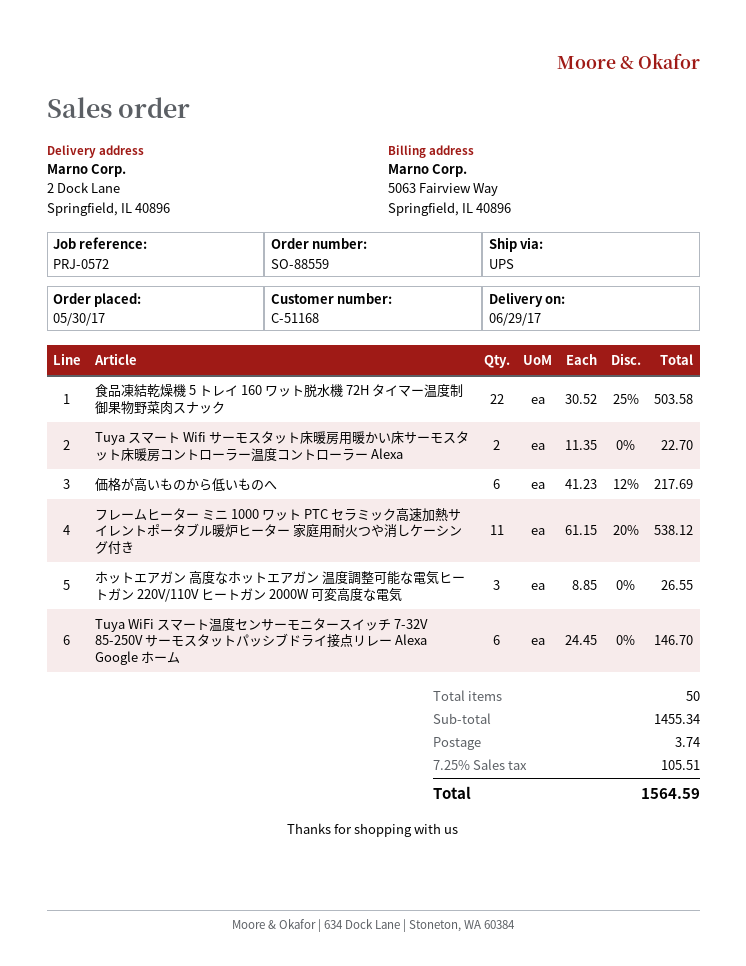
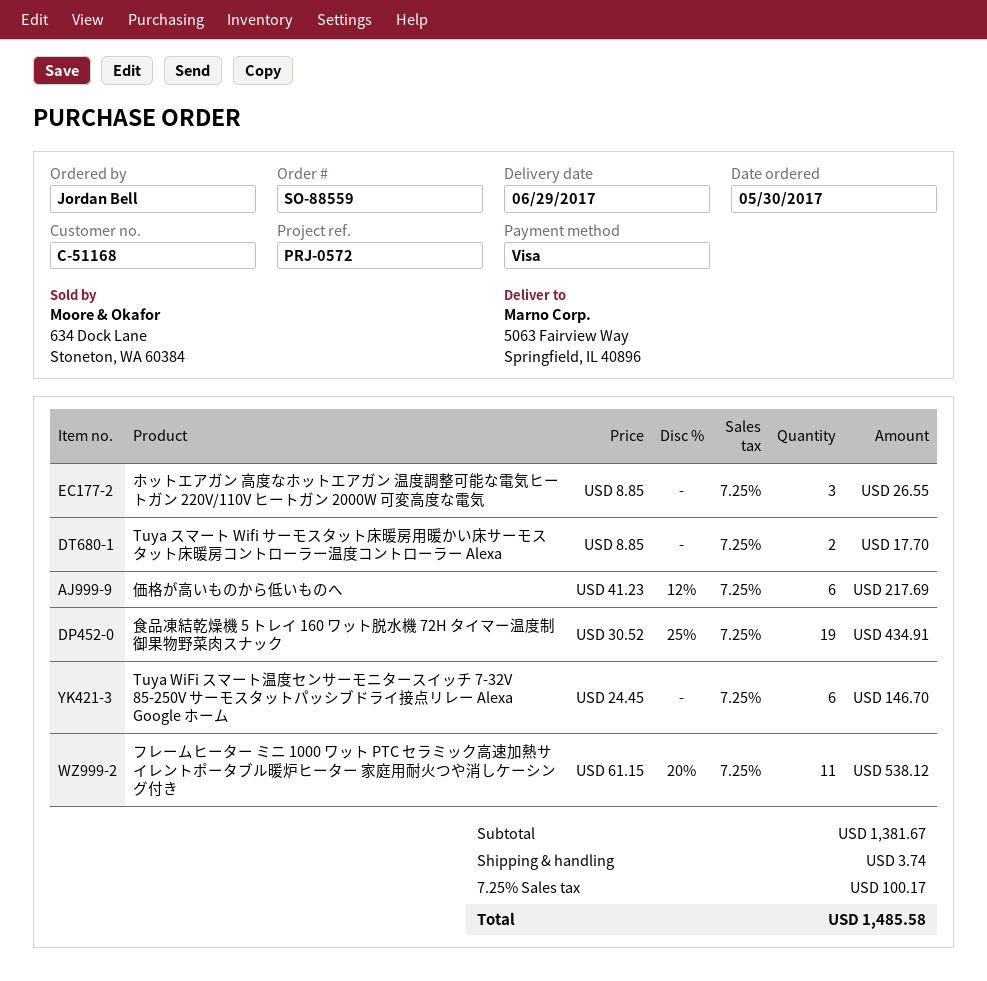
ship to: 2 Dock Lane, Springfield, IL 40896 -> 5063 Fairview Way, Springfield, IL 40896
食品凍結乾燥機 5 トレイ 160 ワット脱水機 72H タイマー温度制御果物野菜肉スナック: 22 x 30.52 - 25% = 503.58 -> 19 x 30.52 - 25% = 434.91
Tuya スマート Wifi サーモスタット床暖房用暖かい床サーモスタット床暖房コントローラー温度コントローラー Alexa: 2 x 11.35 = 22.70 -> 2 x 8.85 = 17.70
subtotal: 1455.34 -> 1381.67
tax: 7.25% = 105.51 -> 7.25% = 100.17
total: 1564.59 -> 1485.58

